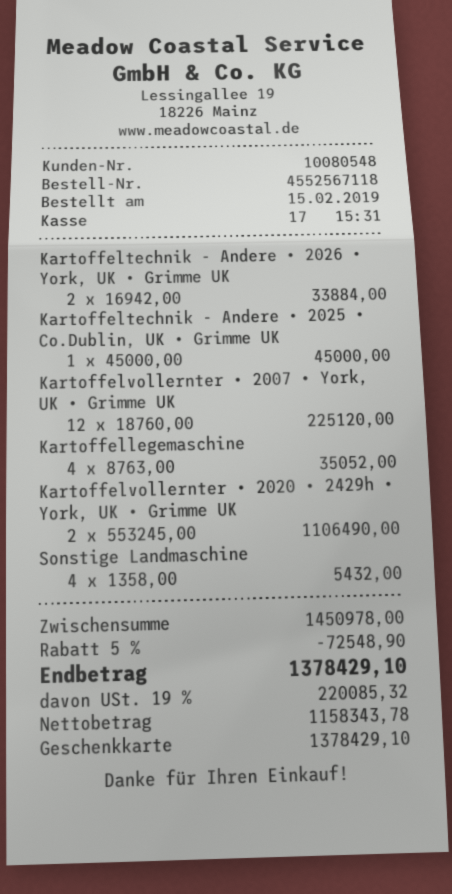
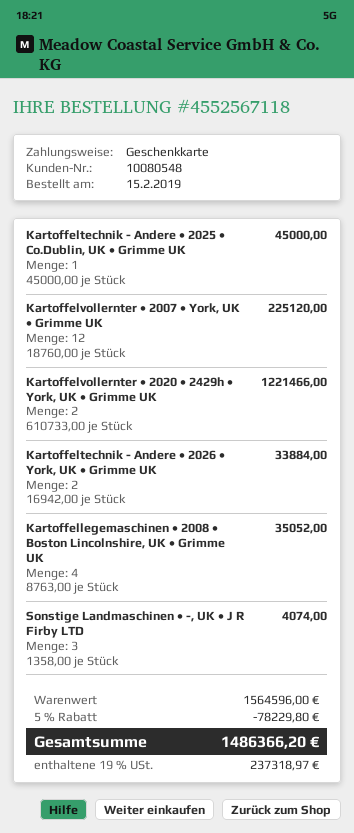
Kartoffelvollernter • 2020 • 2429h • York, UK • Grimme UK: 2 x 553245.00 = 1106490.00 -> 2 x 610733.00 = 1221466.00
Sonstige Landmaschine: 4 x 1358.00 = 5432.00 -> 3 x 1358.00 = 4074.00
subtotal: 1450978.00 -> 1564596.00
discount: 5% = 72548.90 -> 5% = 78229.80
tax: 19% = 220085.32 -> 19% = 237318.97
total: 1378429.10 -> 1486366.20

